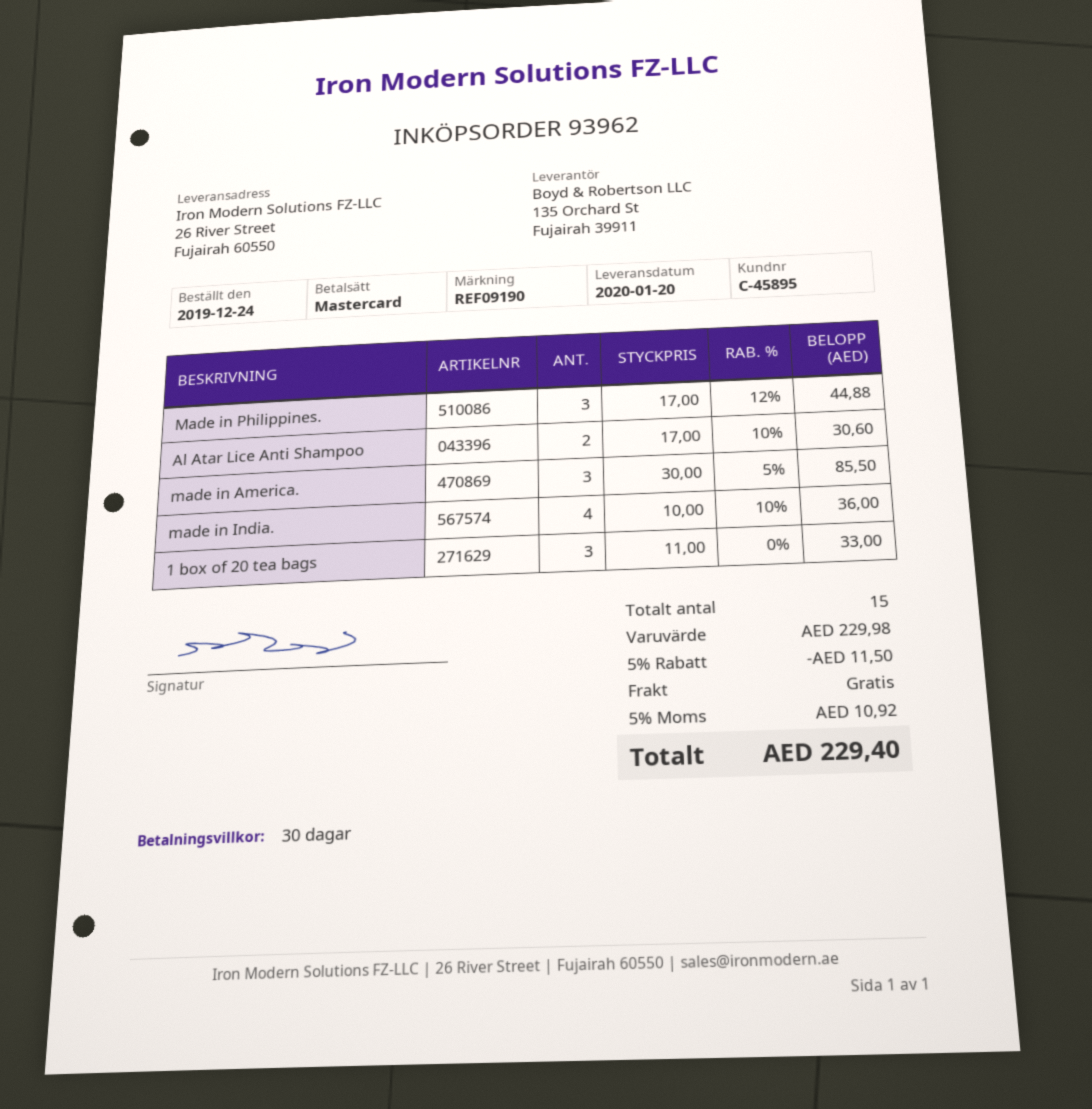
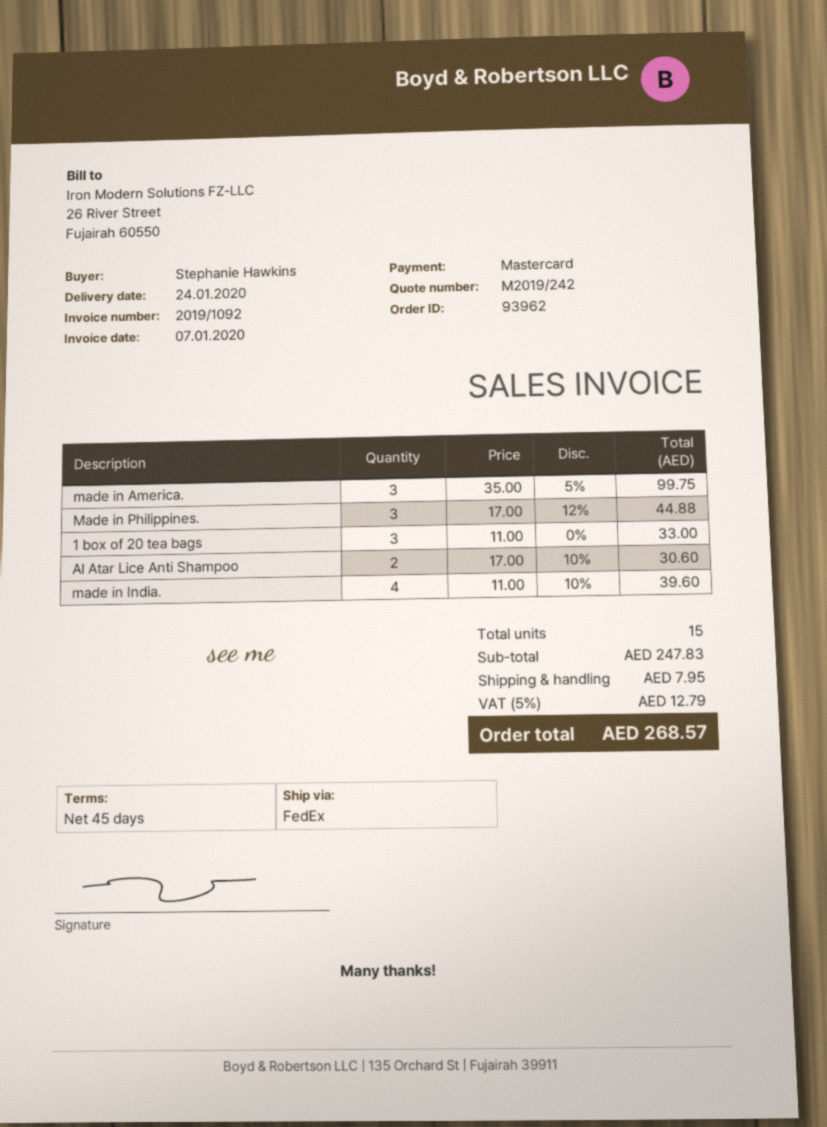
delivery date: 2020-01-20 -> 2020-01-24
payment terms: 30 days -> 45 days
made in America.: 3 x 30.00 - 5% = 85.50 -> 3 x 35.00 - 5% = 99.75
made in India.: 4 x 10.00 - 10% = 36.00 -> 4 x 11.00 - 10% = 39.60
subtotal: 229.98 -> 247.83
discount: 5% = 11.50 -> none
shipping: 0.00 -> 7.95
tax: 5% = 10.92 -> 5% = 12.79
total: 229.40 -> 268.57

